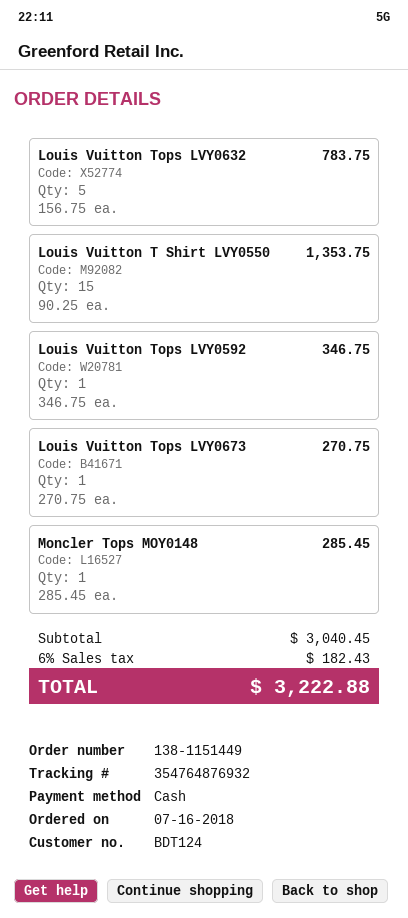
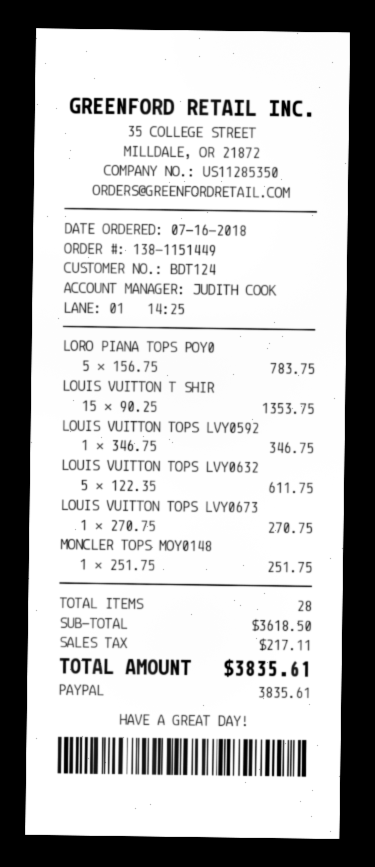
payment method: cash -> PayPal
Louis Vuitton Tops LVY0632: 5 x 156.75 = 783.75 -> 5 x 122.35 = 611.75
Moncler Tops MOY0148: 1 x 285.45 = 285.45 -> 1 x 251.75 = 251.75
LORO PIANA TOPS POY0: none -> 5 x 156.75 = 783.75
subtotal: 3040.45 -> 3618.50
tax: 182.43 -> 217.11
total: 3222.88 -> 3835.61

